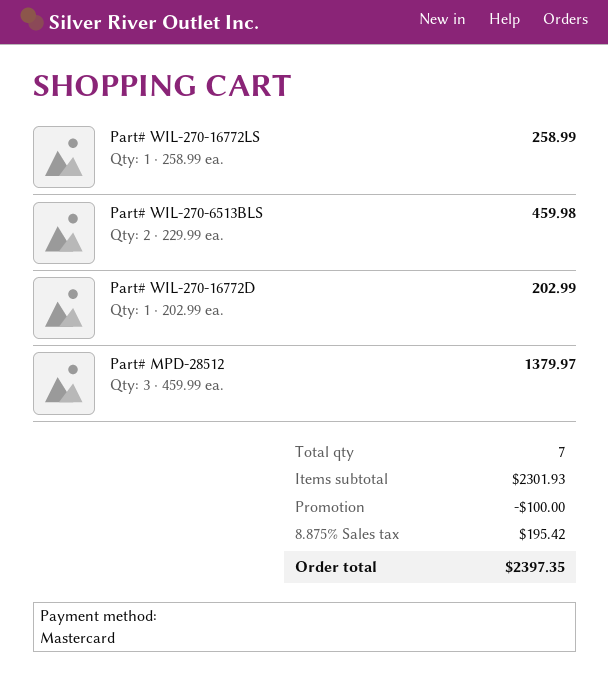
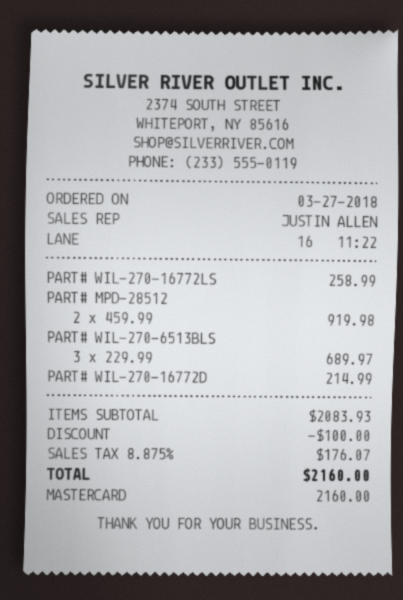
Part# WIL-270-6513BLS: 2 x 229.99 = 459.98 -> 3 x 229.99 = 689.97
Part# WIL-270-16772D: 1 x 202.99 = 202.99 -> 1 x 214.99 = 214.99
Part# MPD-28512: 3 x 459.99 = 1379.97 -> 2 x 459.99 = 919.98
subtotal: 2301.93 -> 2083.93
tax: 8.875% = 195.42 -> 8.875% = 176.07
total: 2397.35 -> 2160.00

